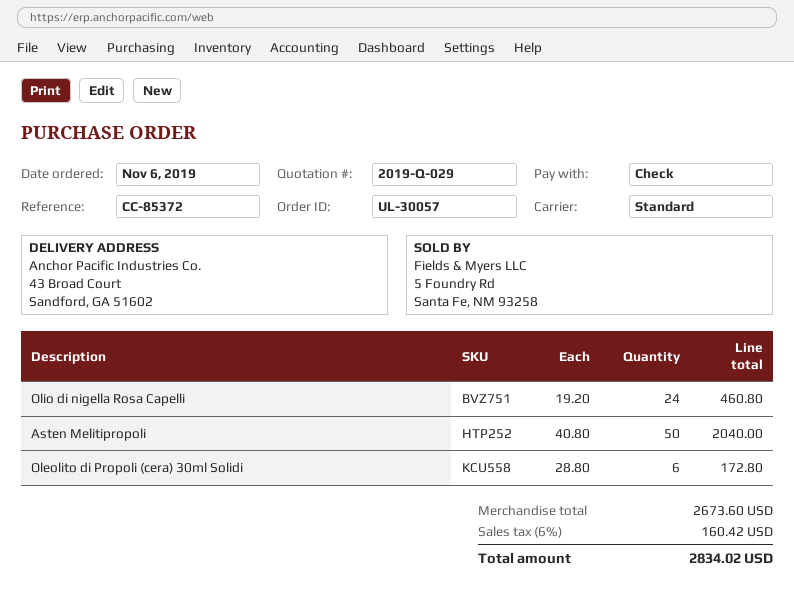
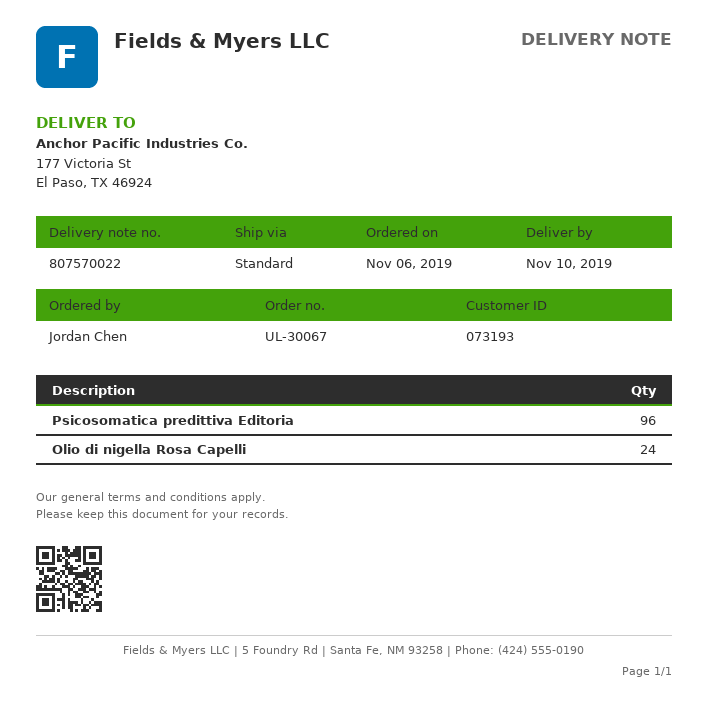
order number: UL-30057 -> UL-30067
ship to: 43 Broad Court, Sandford, GA 51602 -> 177 Victoria St, El Paso, TX 46924
Asten Melitipropoli: 50 -> none
Oleolito di Propoli (cera) 30ml Solidi: 6 -> none
Psicosomatica predittiva Editoria: none -> 96

